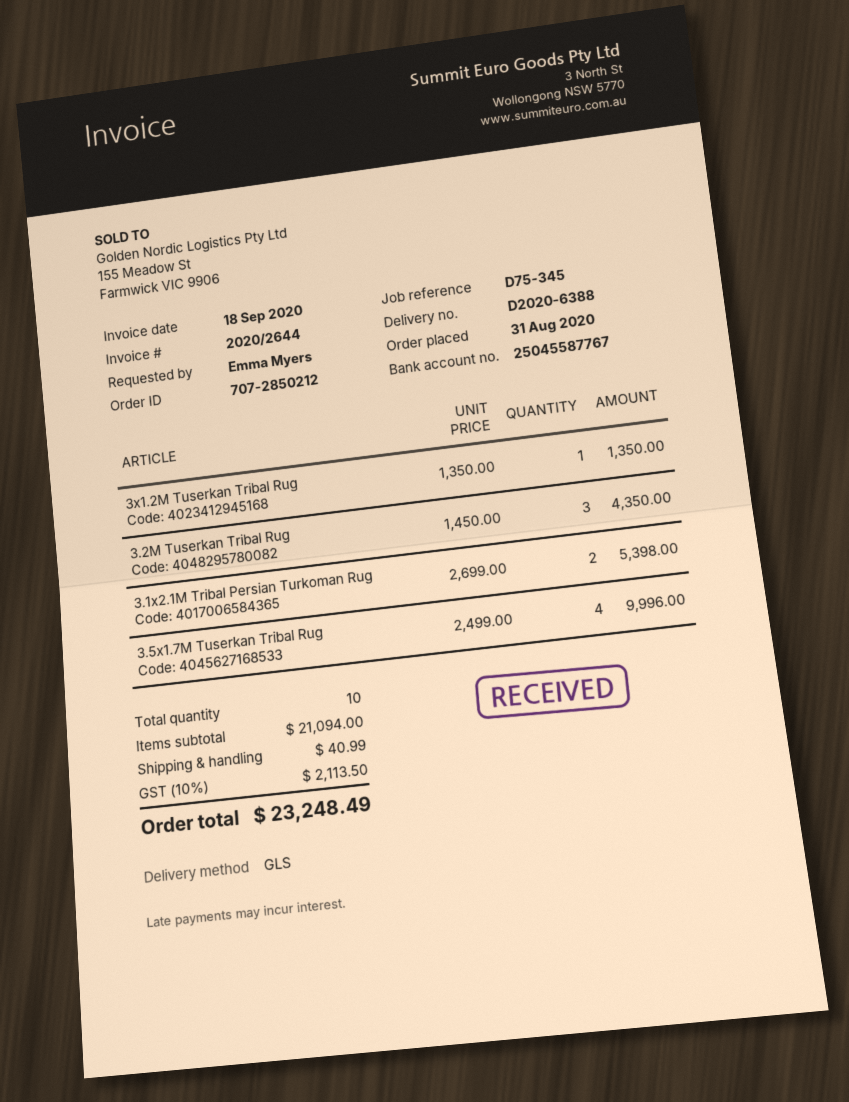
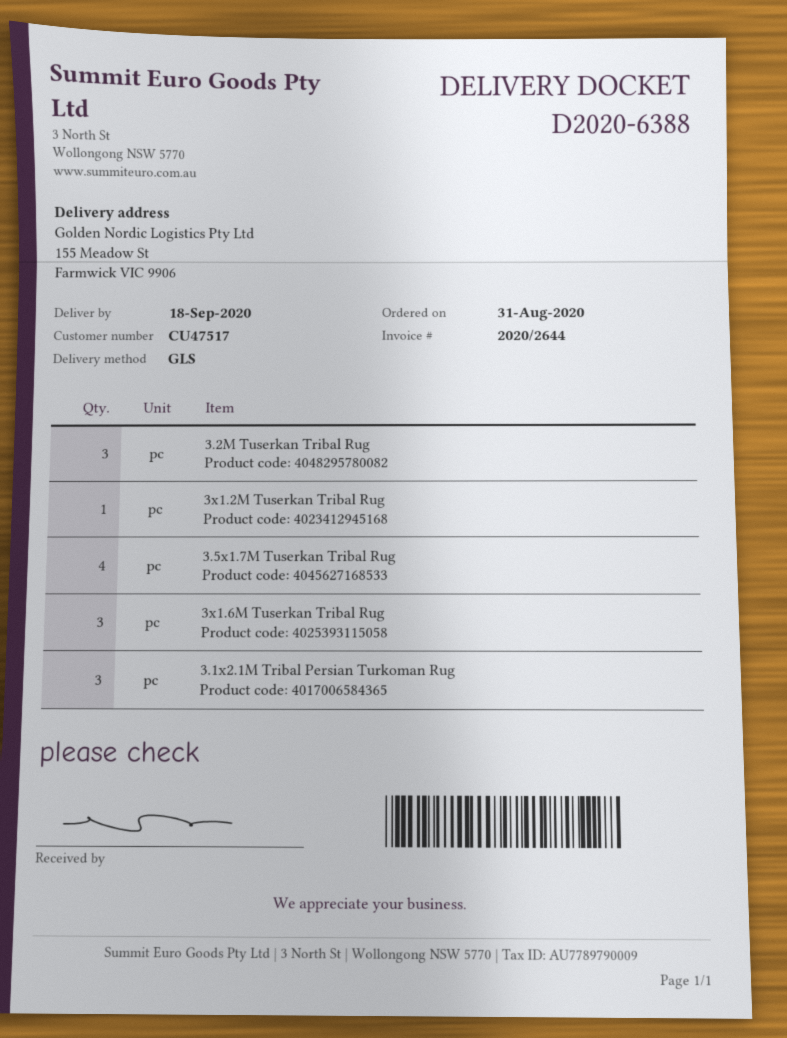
3.1x2.1M Tribal Persian Turkoman Rug: 2 -> 3
3x1.6M Tuserkan Tribal Rug: none -> 3

